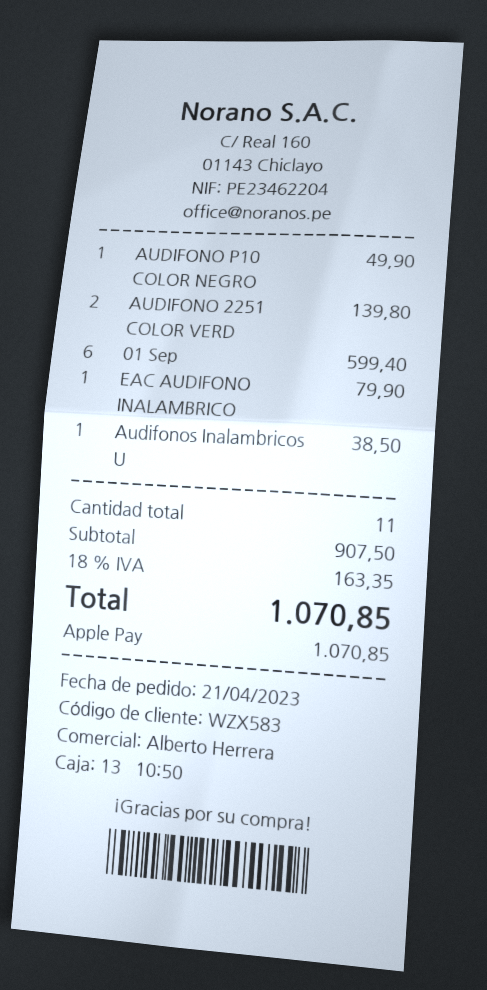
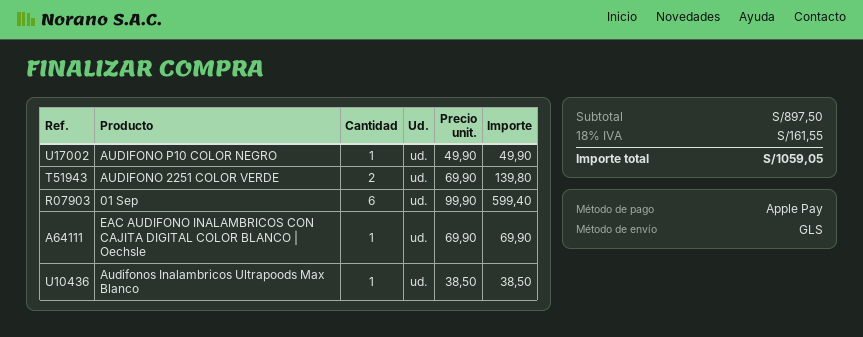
EAC AUDIFONO INALAMBRICO: 1 for 79.90 -> 1 for 69.90
subtotal: 907.50 -> 897.50
tax: 18% = 163.35 -> 18% = 161.55
total: 1070.85 -> 1059.05

